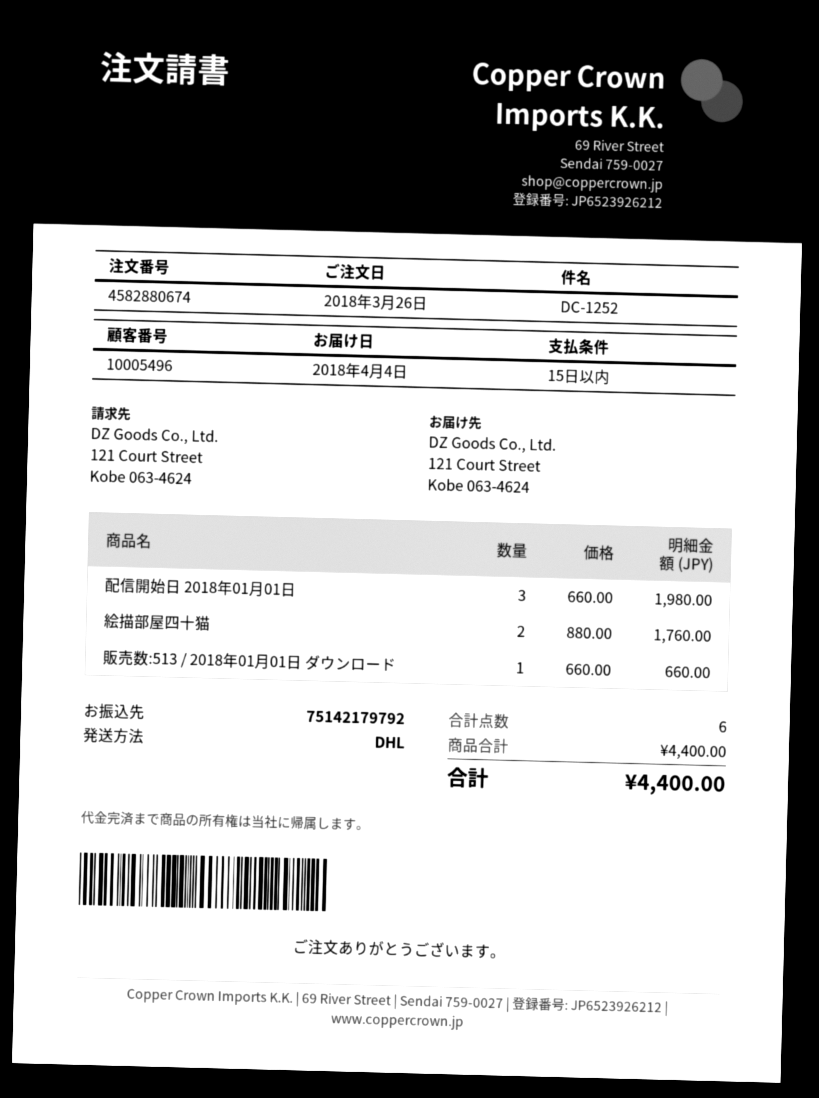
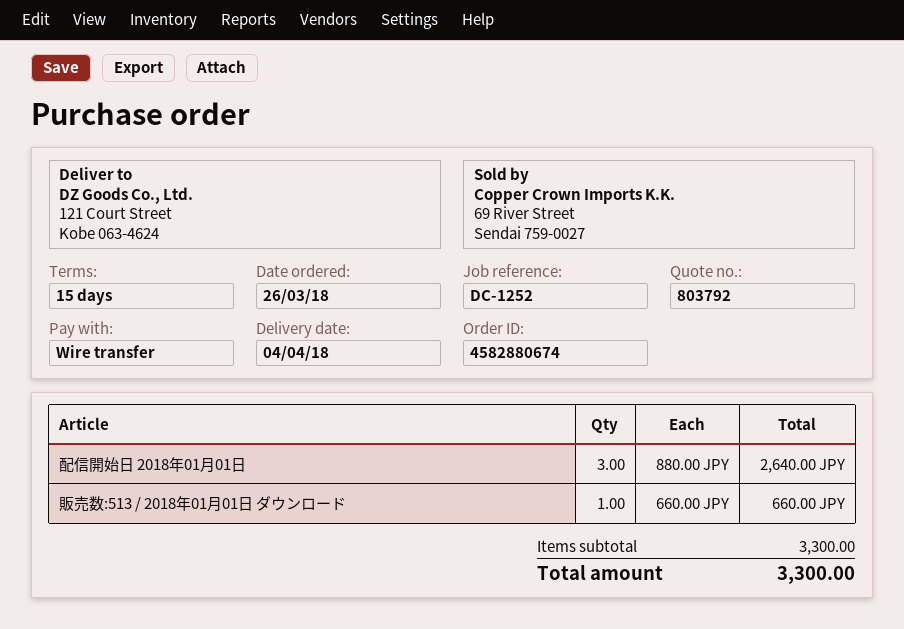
配信開始日 2018年01月01日: 3 x 660.00 = 1980.00 -> 3 x 880.00 = 2640.00
絵描部屋四十猫: 2 x 880.00 = 1760.00 -> none
subtotal: 4400.00 -> 3300.00
total: 4400.00 -> 3300.00

